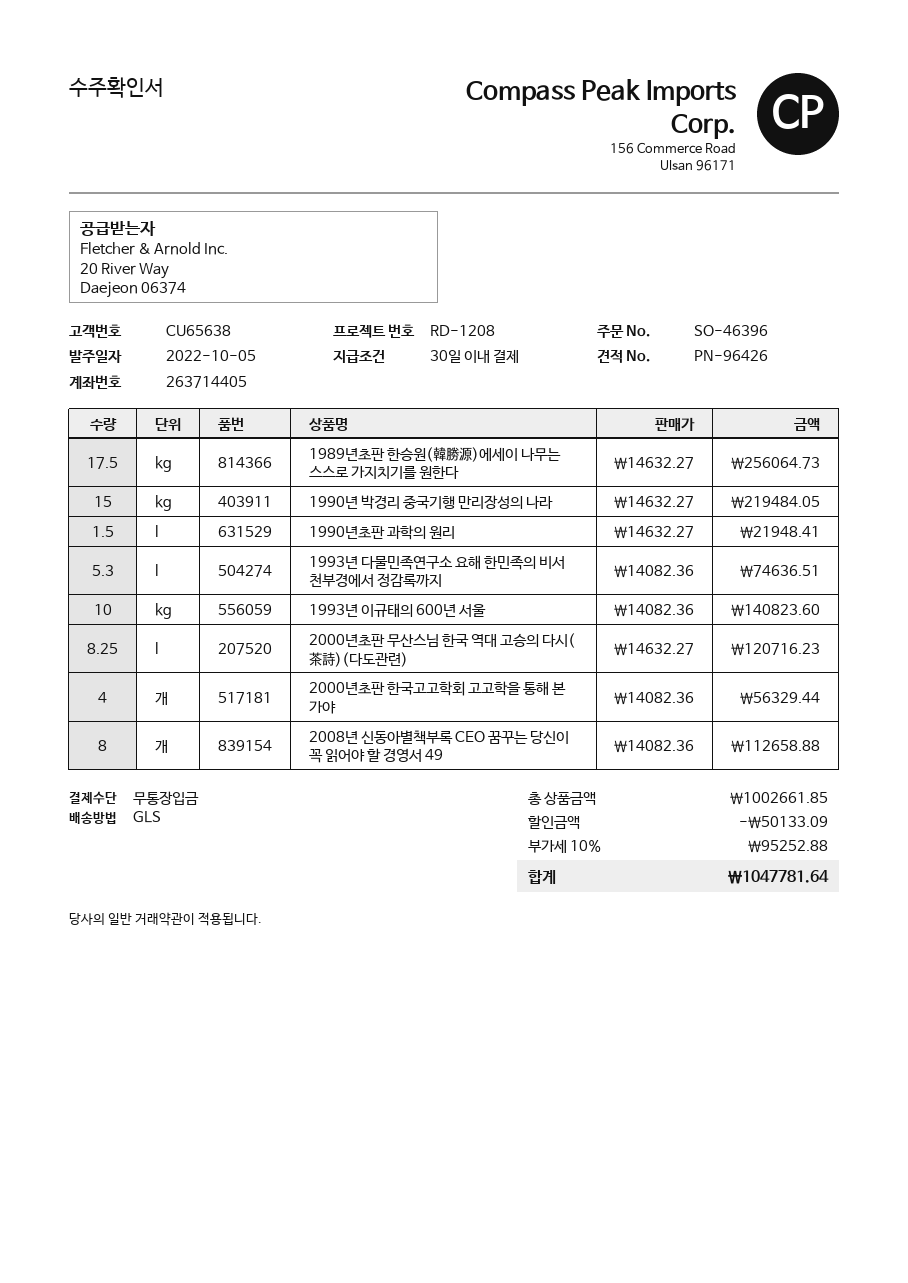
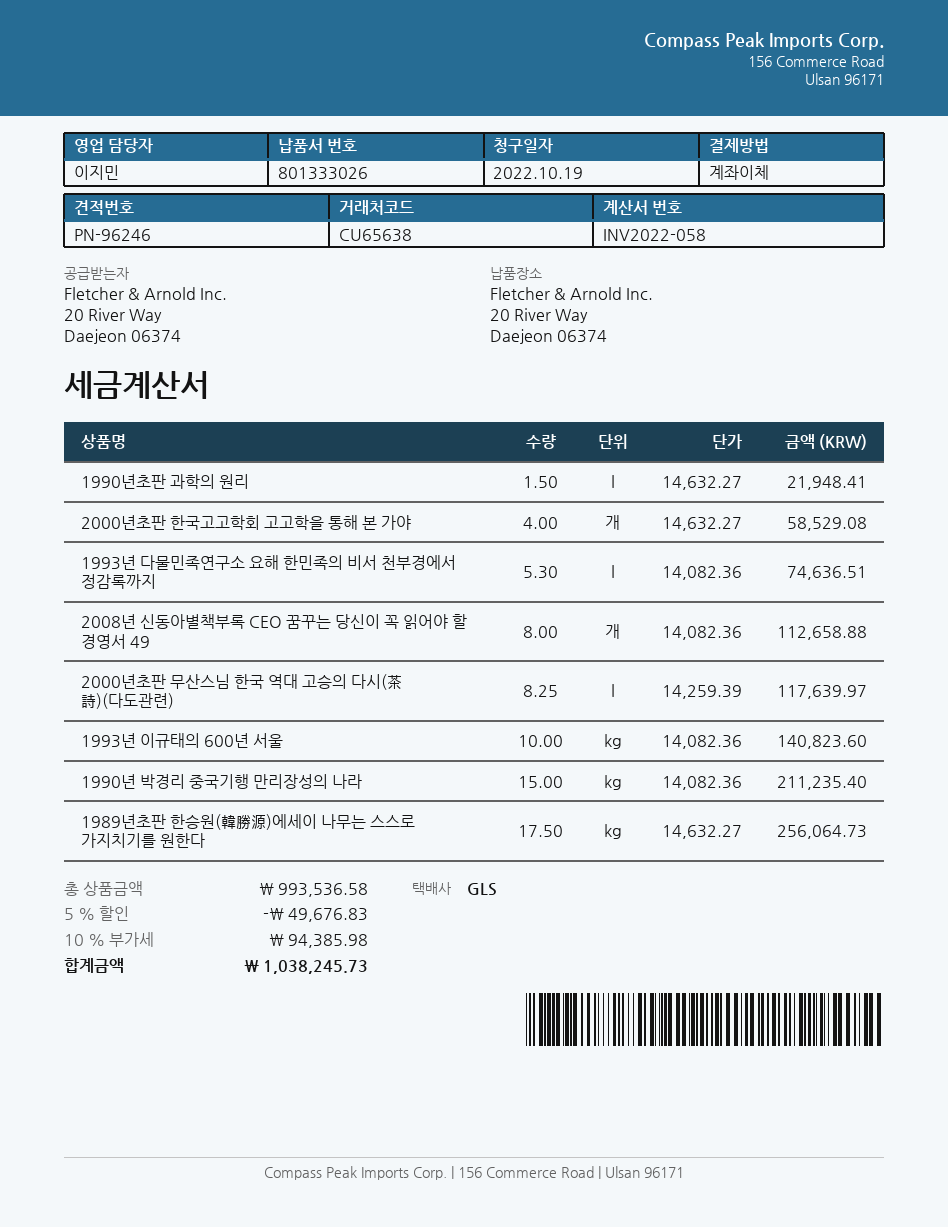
quote number: PN-96426 -> PN-96246
1990년 박경리 중국기행 만리장성의 나라: 15 x 14632.27 = 219484.05 -> 15 x 14082.36 = 211235.40
2000년초판 무산스님 한국 역대 고승의 다시(茶詩)(다도관련): 8.25 x 14632.27 = 120716.23 -> 8.25 x 14259.39 = 117639.97
2000년초판 한국고고학회 고고학을 통해 본 가야: 4 x 14082.36 = 56329.44 -> 4 x 14632.27 = 58529.08
subtotal: 1002661.85 -> 993536.58
discount: 50133.09 -> 49676.83
tax: 10% = 95252.88 -> 10% = 94385.98
total: 1047781.64 -> 1038245.73

